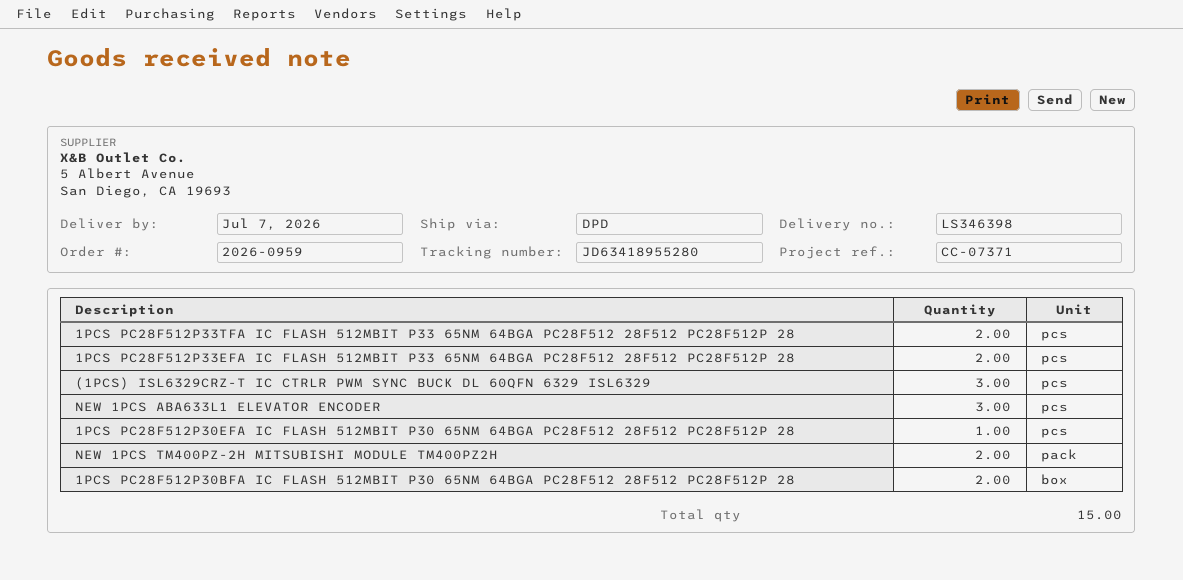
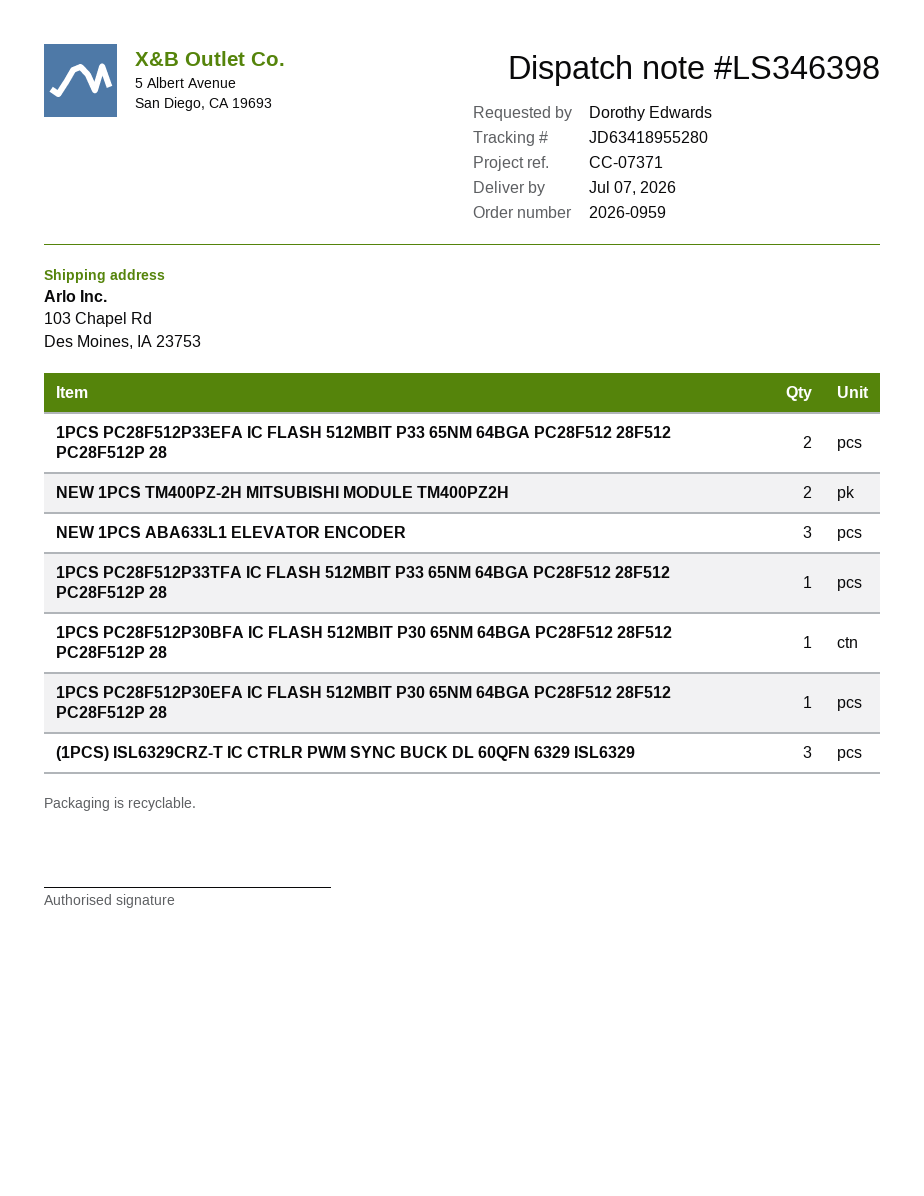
1PCS PC28F512P33TFA IC FLASH 512MBIT P33 65NM 64BGA PC28F512 28F512 PC28F512P 28: 2 -> 1
1PCS PC28F512P30BFA IC FLASH 512MBIT P30 65NM 64BGA PC28F512 28F512 PC28F512P 28: 2 -> 1

